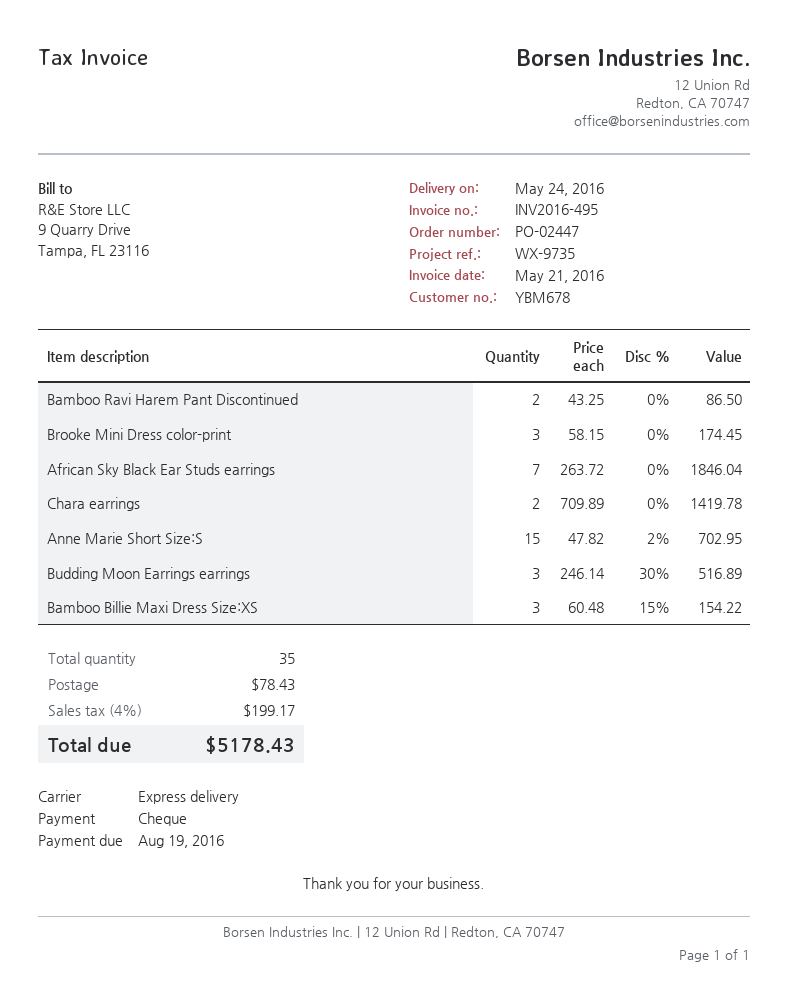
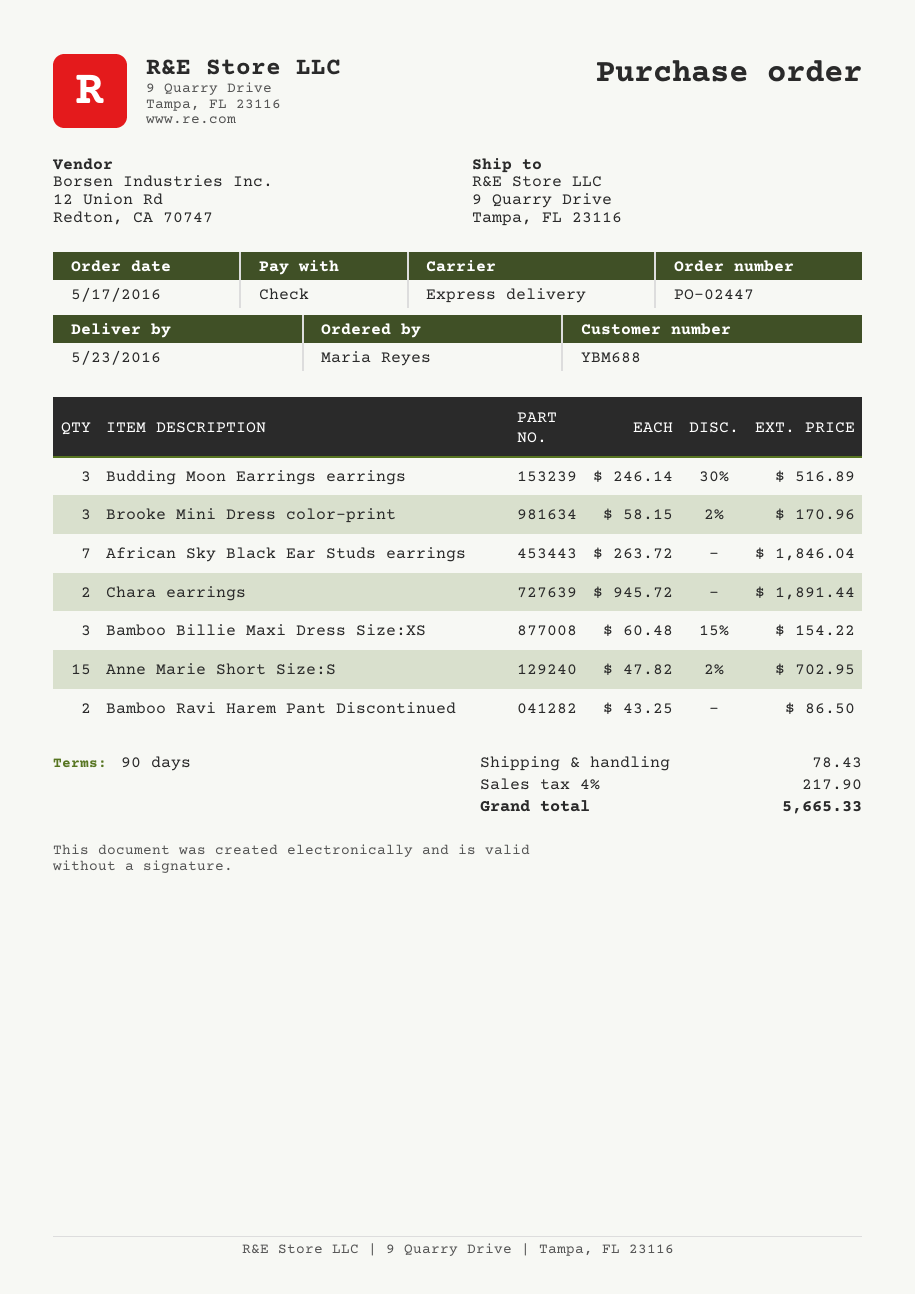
delivery date: 2016-05-24 -> 2016-05-23
customer number: YBM678 -> YBM688
Brooke Mini Dress color-print: 3 x 58.15 = 174.45 -> 3 x 58.15 - 2% = 170.96
Chara earrings: 2 x 709.89 = 1419.78 -> 2 x 945.72 = 1891.44
tax: 4% = 199.17 -> 4% = 217.90
total: 5178.43 -> 5665.33

